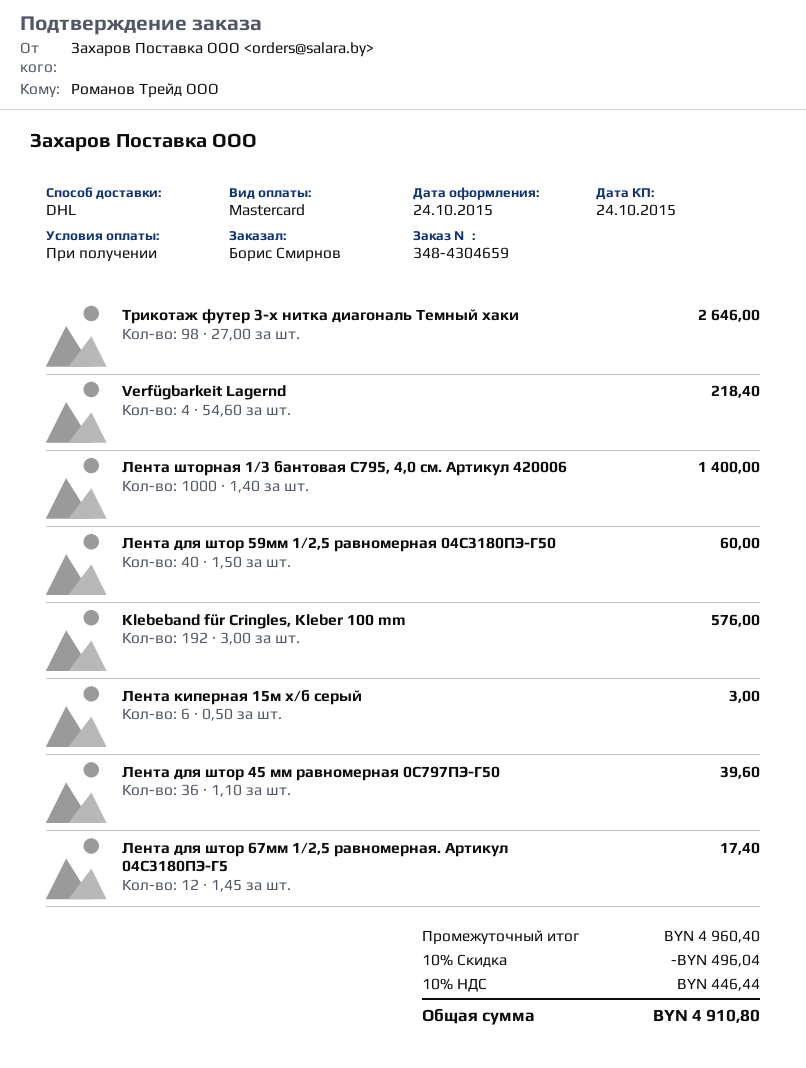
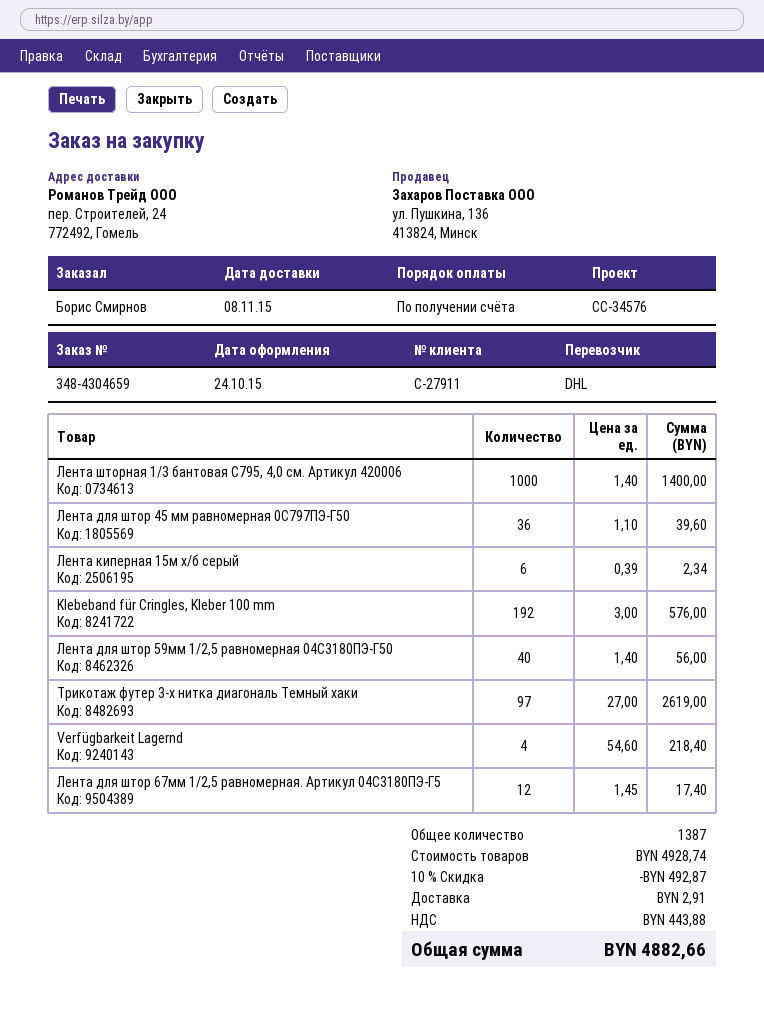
Трикотаж футер 3-х нитка диагональ Темный хаки: 98 x 27.00 = 2646.00 -> 97 x 27.00 = 2619.00
Лента для штор 59мм 1/2,5 равномерная 04С3180ПЭ-Г50: 40 x 1.50 = 60.00 -> 40 x 1.40 = 56.00
Лента киперная 15м х/б серый: 6 x 0.50 = 3.00 -> 6 x 0.39 = 2.34
subtotal: 4960.40 -> 4928.74
discount: 10% = 496.04 -> 10% = 492.87
shipping: none -> 2.91
tax: 446.44 -> 443.88
total: 4910.80 -> 4882.66

